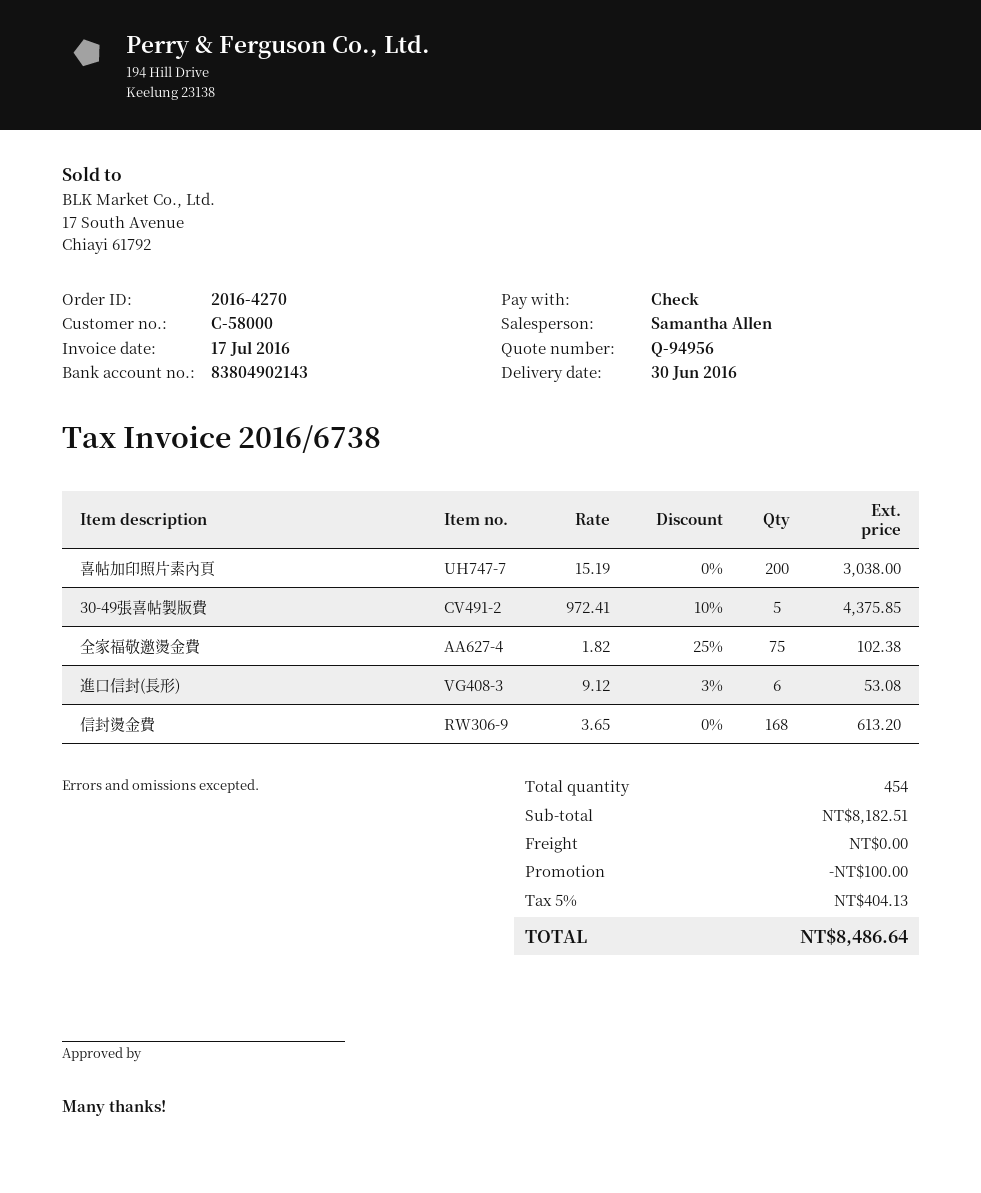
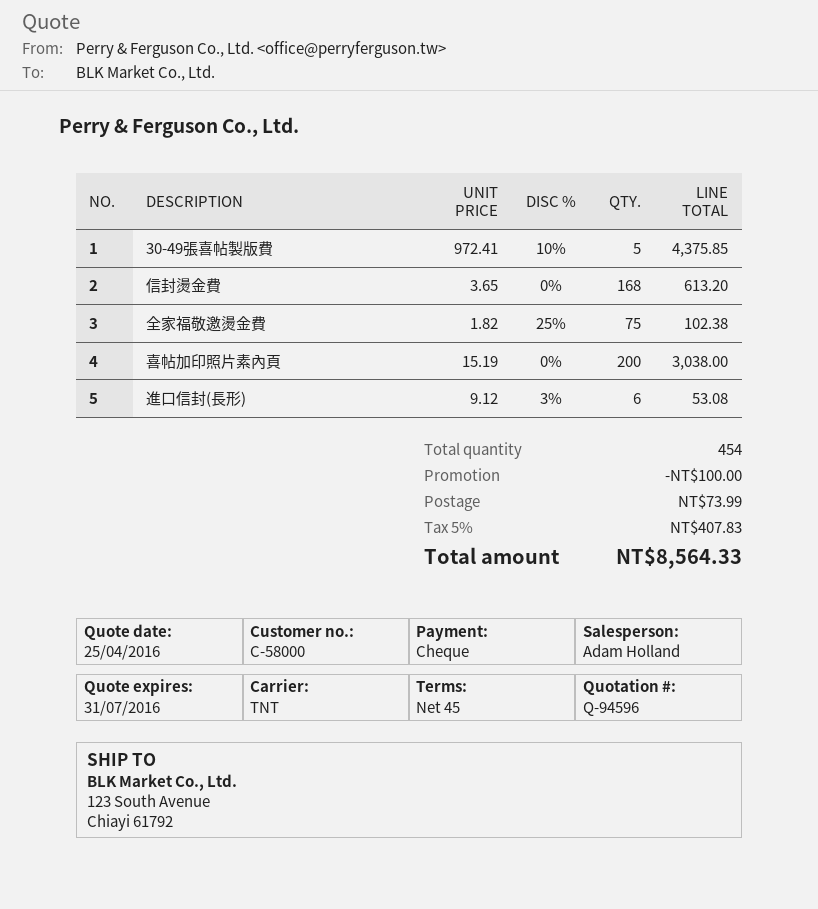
quote number: Q-94956 -> Q-94596
sales rep: Samantha Allen -> Adam Holland
shipping: 0.00 -> 73.99
tax: 5% = 404.13 -> 5% = 407.83
total: 8486.64 -> 8564.33

